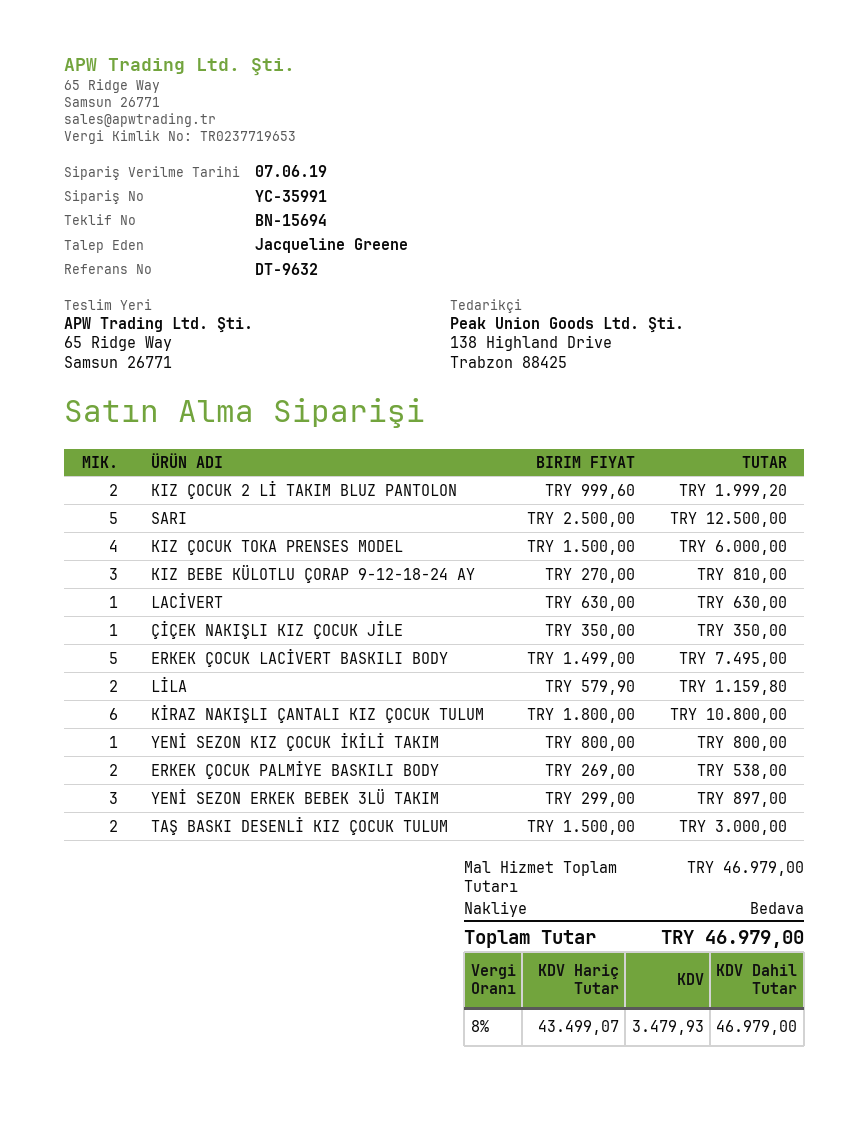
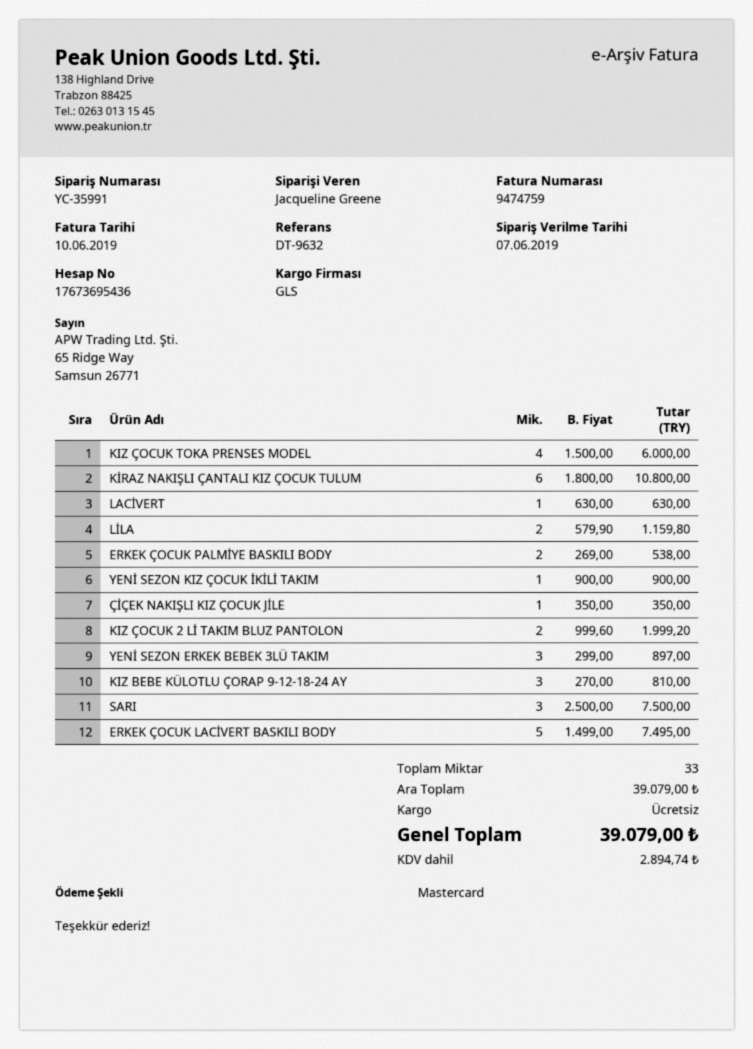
SARI: 5 x 2500.00 = 12500.00 -> 3 x 2500.00 = 7500.00
YENİ SEZON KIZ ÇOCUK İKİLİ TAKIM: 1 x 800.00 = 800.00 -> 1 x 900.00 = 900.00
TAŞ BASKI DESENLİ KIZ ÇOCUK TULUM: 2 x 1500.00 = 3000.00 -> none
subtotal: 46979.00 -> 39079.00
tax: 3479.93 -> 2894.74
total: 46979.00 -> 39079.00

